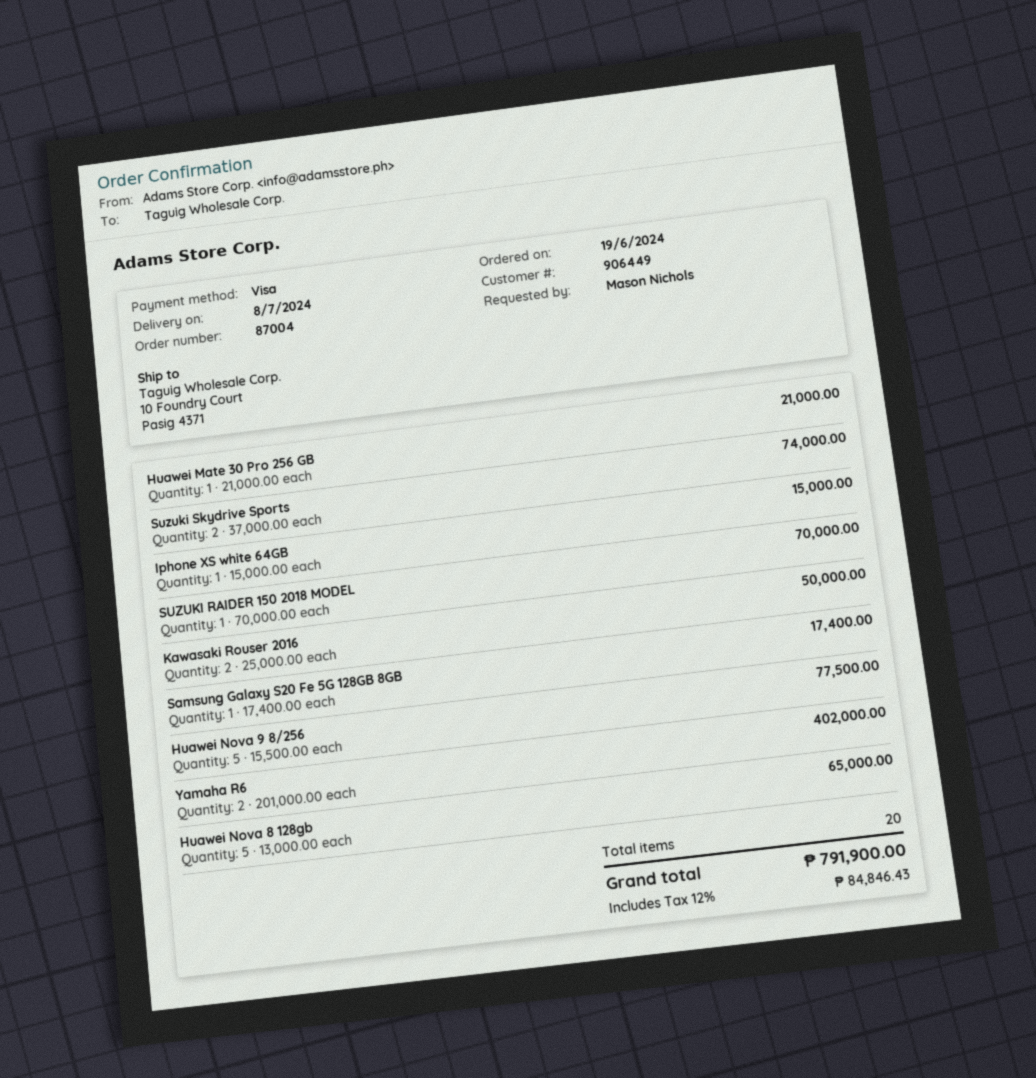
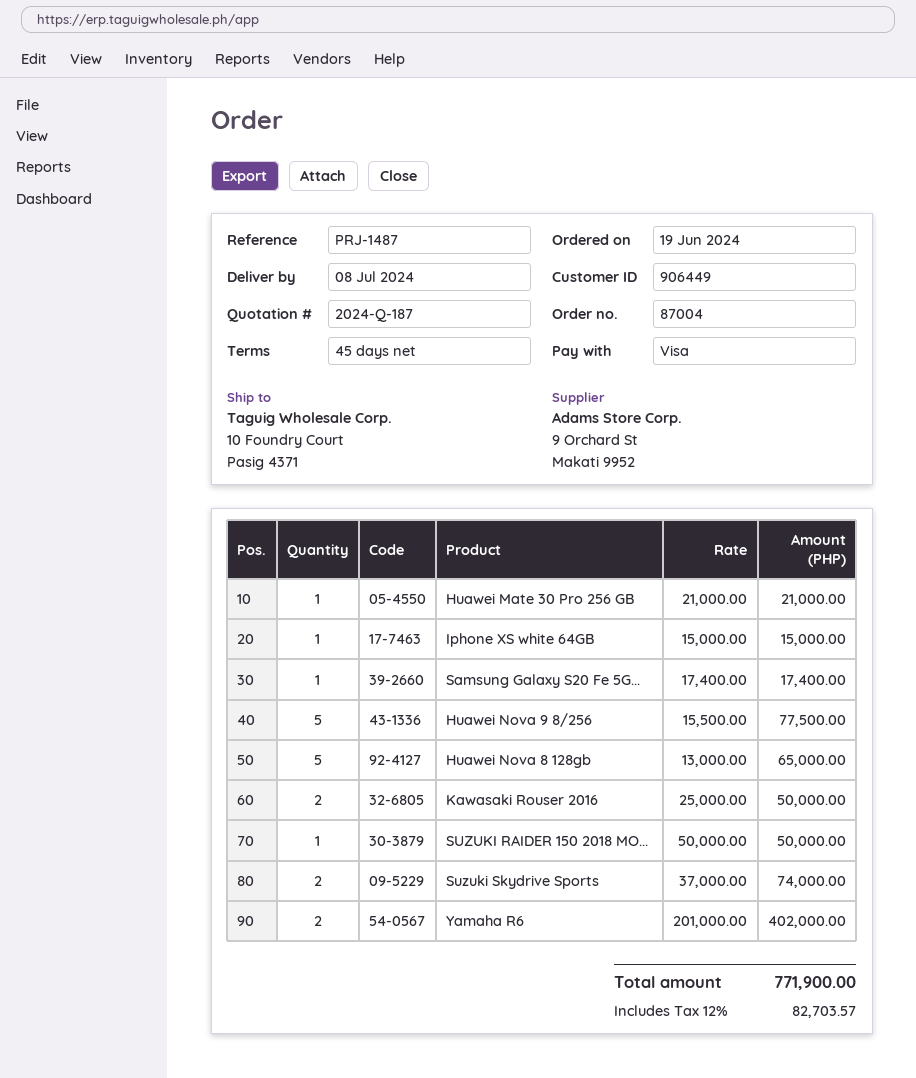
SUZUKI RAIDER 150 2018 MODEL: 1 x 70000.00 = 70000.00 -> 1 x 50000.00 = 50000.00
tax: 12% = 84846.43 -> 12% = 82703.57
total: 791900.00 -> 771900.00

